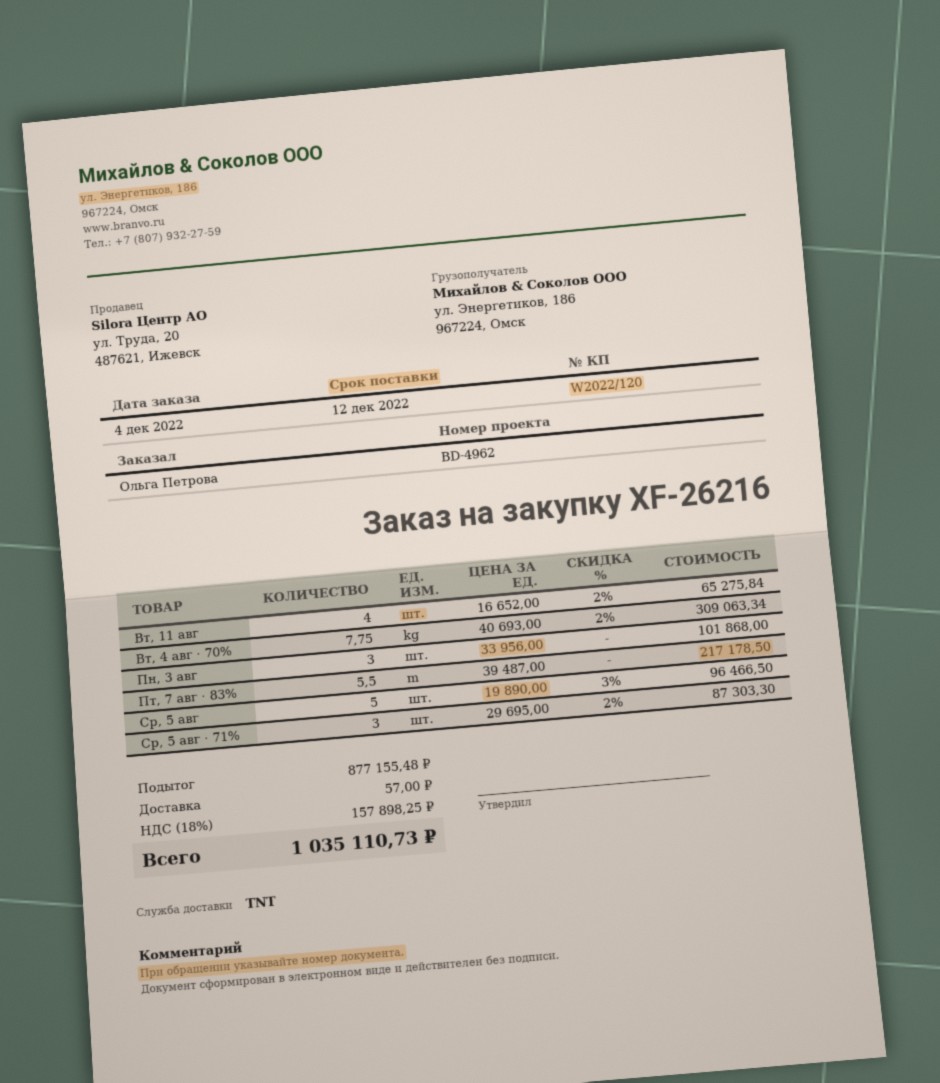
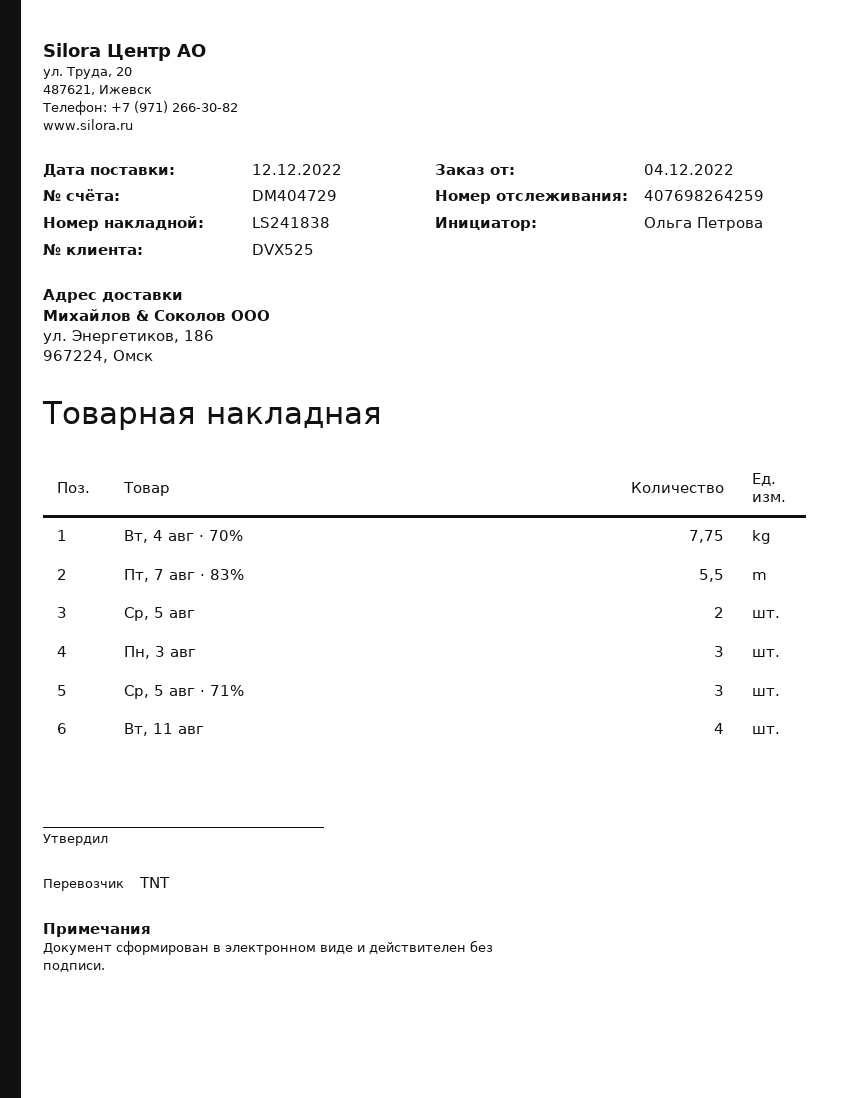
Ср, 5 авг: 5 -> 2

